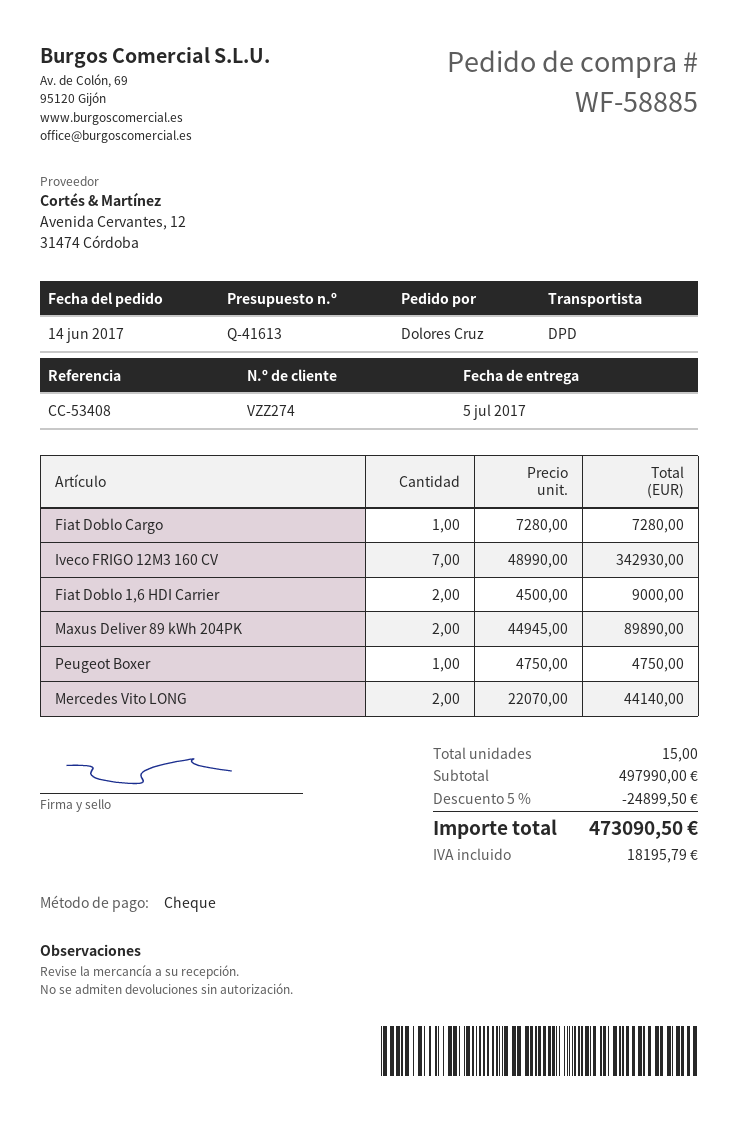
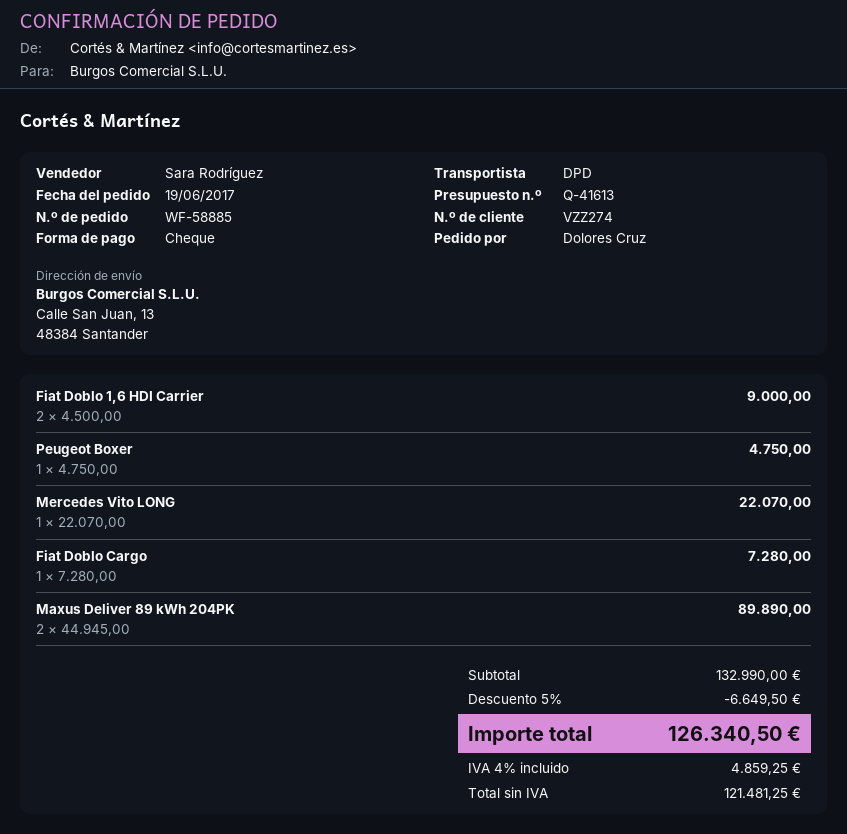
order date: 2017-06-14 -> 2017-06-19
Iveco FRIGO 12M3 160 CV: 7 x 48990.00 = 342930.00 -> none
Mercedes Vito LONG: 2 x 22070.00 = 44140.00 -> 1 x 22070.00 = 22070.00
subtotal: 497990.00 -> 132990.00
discount: 5% = 24899.50 -> 5% = 6649.50
tax: 18195.79 -> 4859.25
total: 473090.50 -> 126340.50

